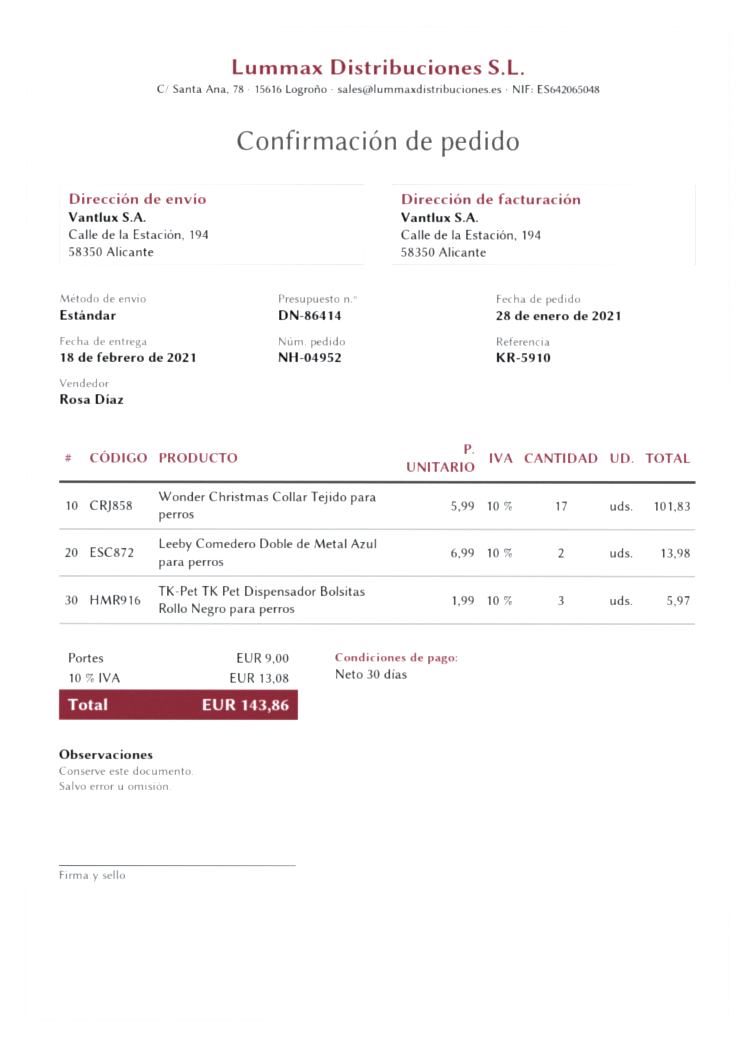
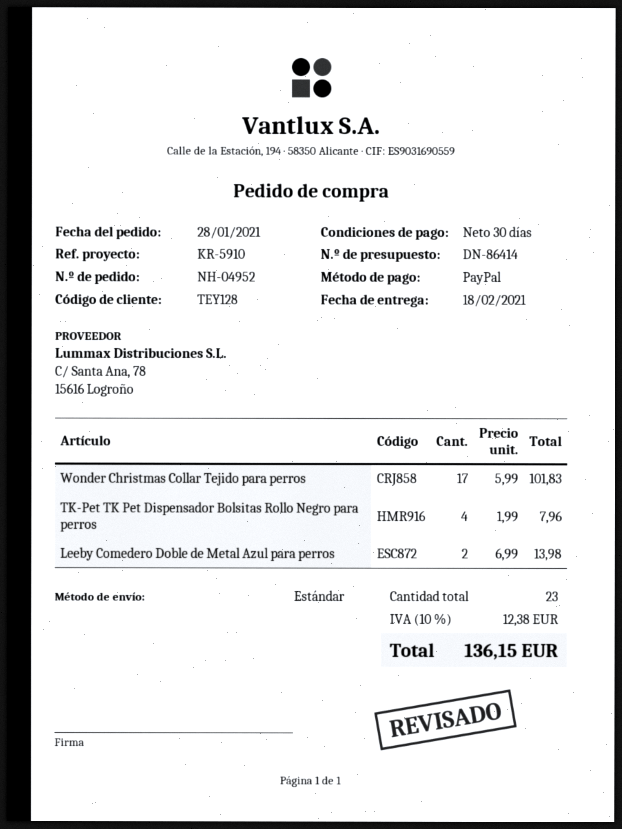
TK-Pet TK Pet Dispensador Bolsitas Rollo Negro para perros: 3 x 1.99 = 5.97 -> 4 x 1.99 = 7.96
shipping: 9.00 -> none
tax: 10% = 13.08 -> 10% = 12.38
total: 143.86 -> 136.15

